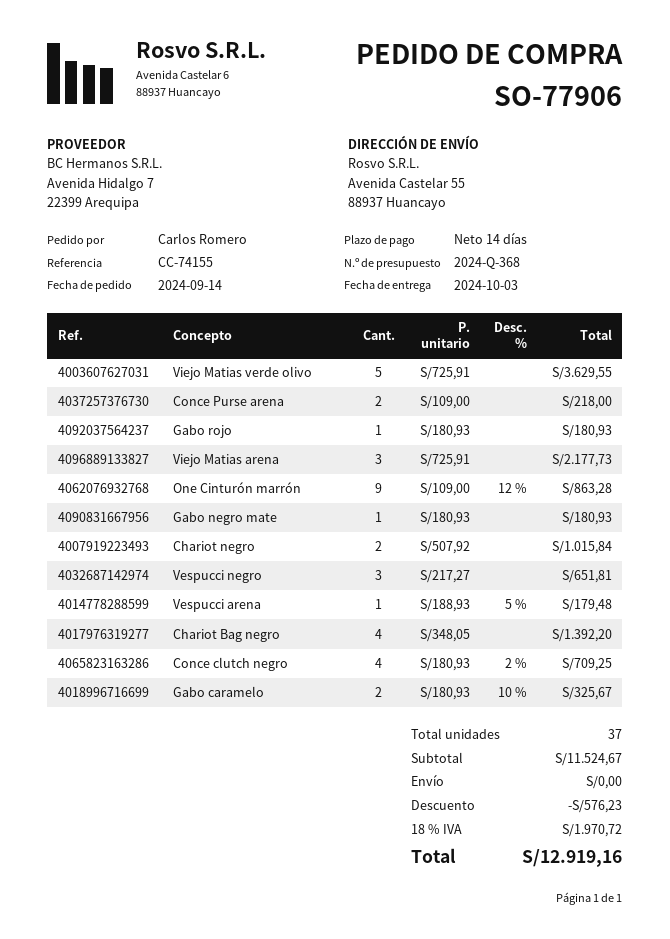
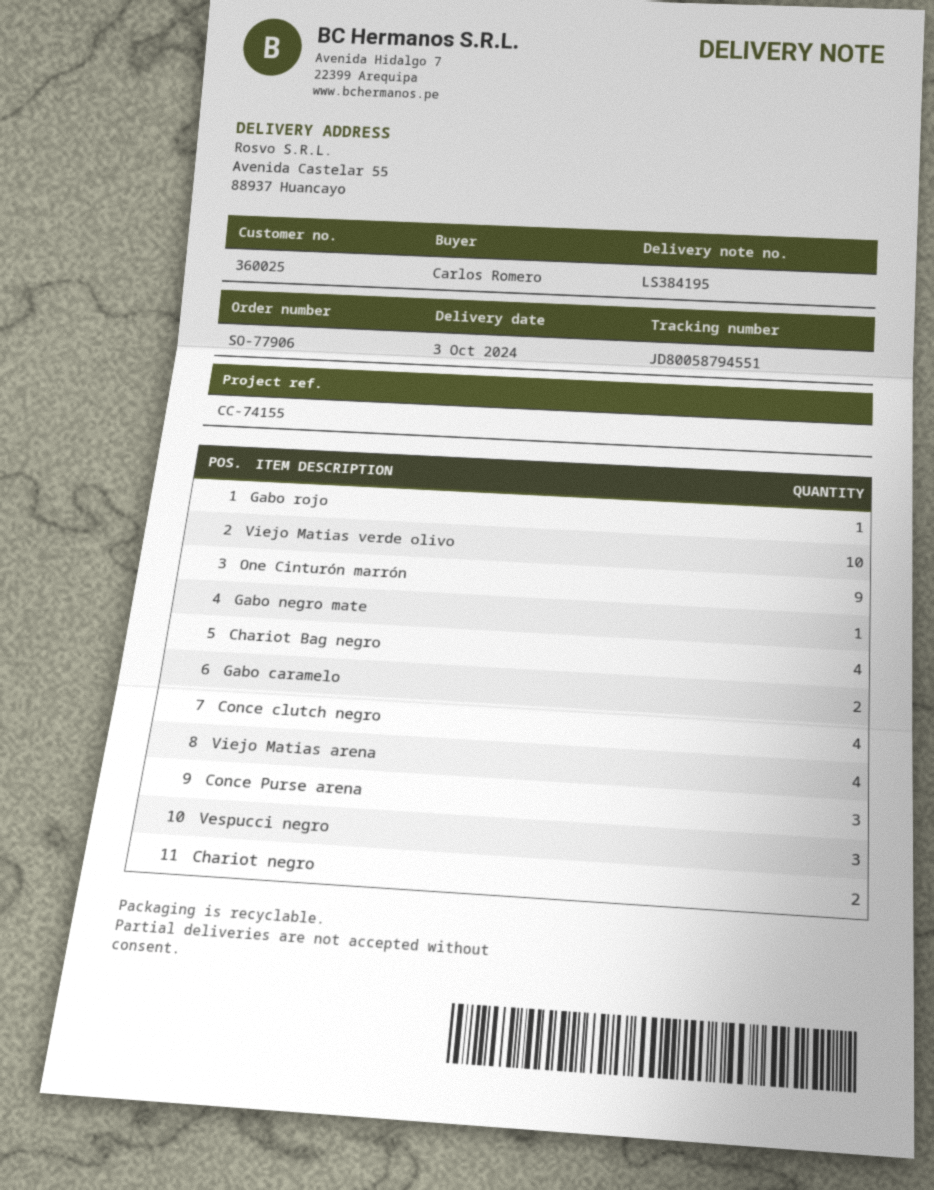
Viejo Matias verde olivo: 5 -> 10
Conce Purse arena: 2 -> 3
Viejo Matias arena: 3 -> 4
Vespucci arena: 1 -> none

